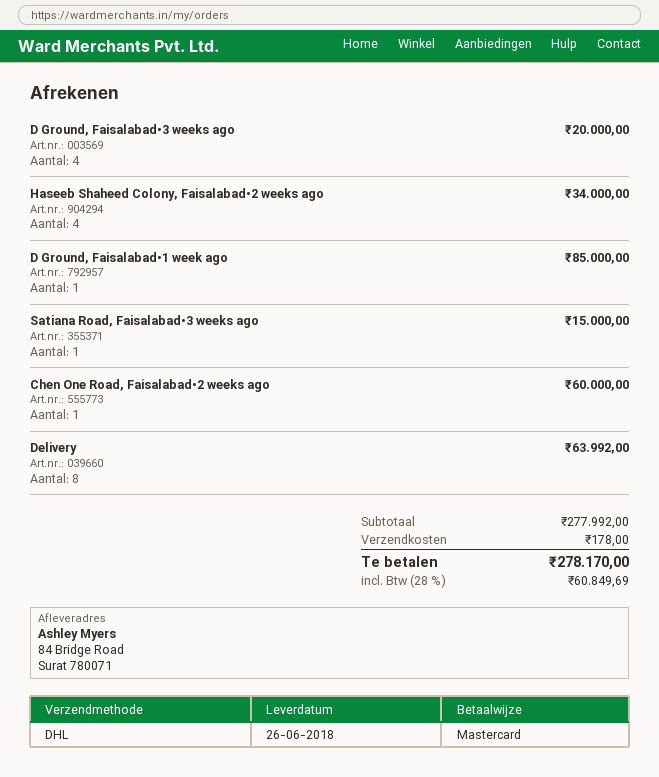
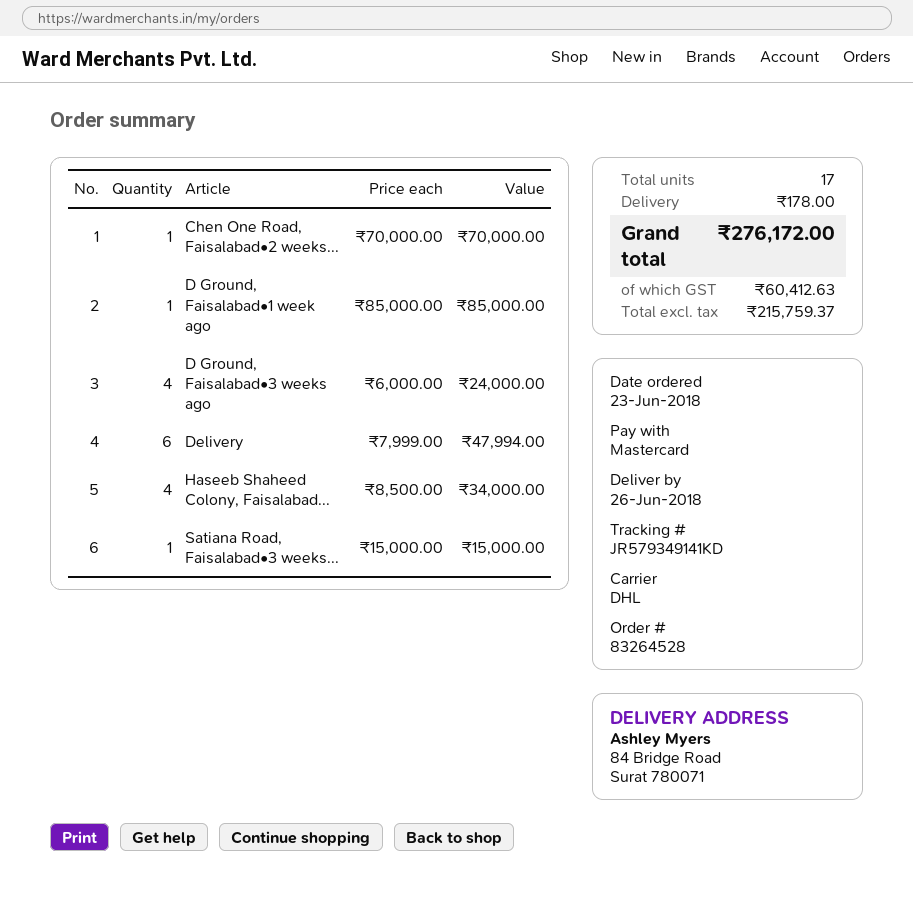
D Ground, Faisalabad•3 weeks ago: 4 for 20000.00 -> 4 for 24000.00
Chen One Road, Faisalabad•2 weeks ago: 1 for 60000.00 -> 1 for 70000.00
Delivery: 8 for 63992.00 -> 6 for 47994.00
tax: 60849.69 -> 60412.63
total: 278170.00 -> 276172.00

